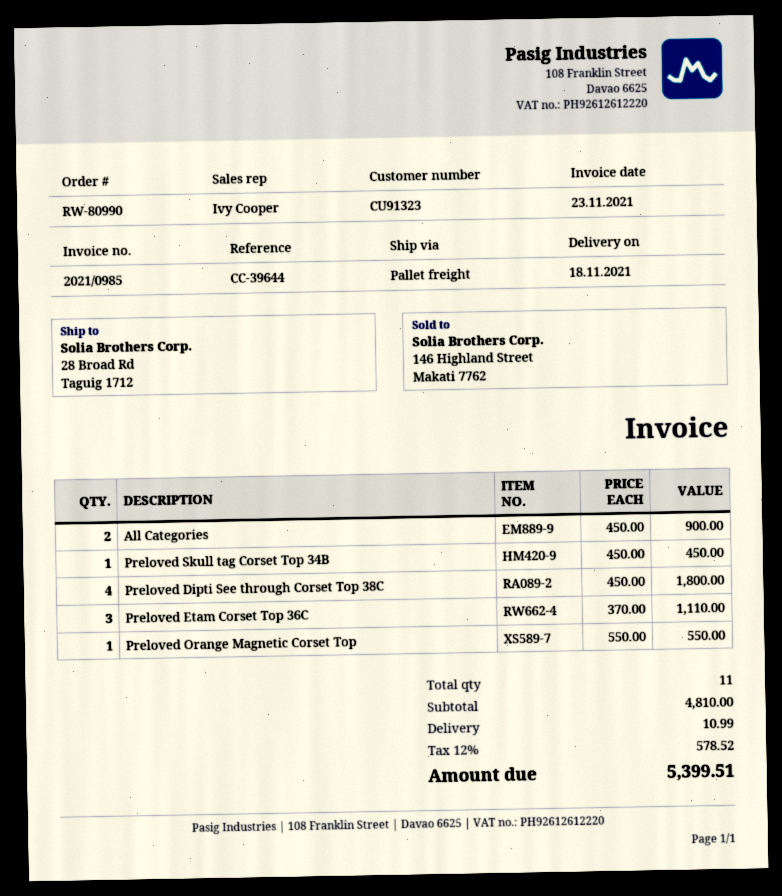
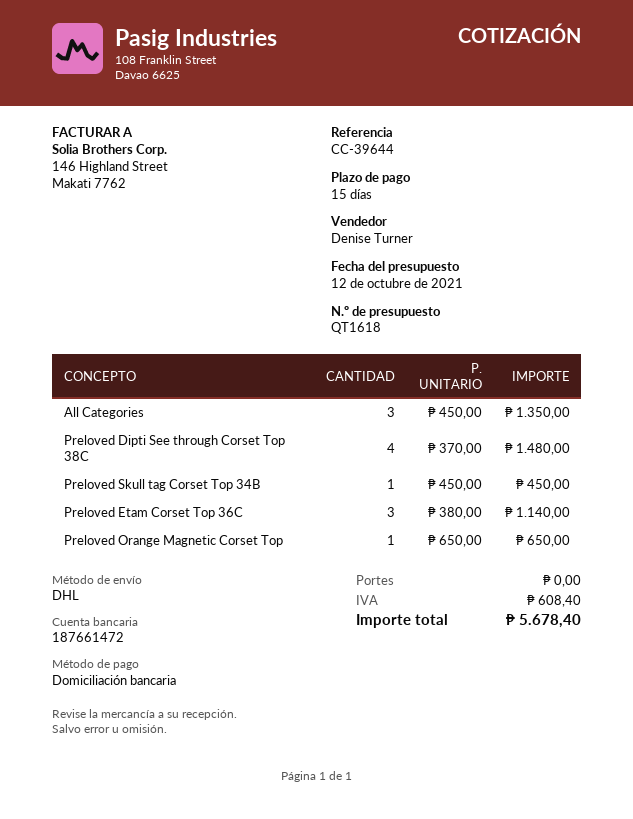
sales rep: Ivy Cooper -> Denise Turner
shipping method: pallet freight -> DHL
All Categories: 2 x 450.00 = 900.00 -> 3 x 450.00 = 1350.00
Preloved Dipti See through Corset Top 38C: 4 x 450.00 = 1800.00 -> 4 x 370.00 = 1480.00
Preloved Etam Corset Top 36C: 3 x 370.00 = 1110.00 -> 3 x 380.00 = 1140.00
Preloved Orange Magnetic Corset Top: 1 x 550.00 = 550.00 -> 1 x 650.00 = 650.00
shipping: 10.99 -> 0.00
tax: 578.52 -> 608.40
total: 5399.51 -> 5678.40

